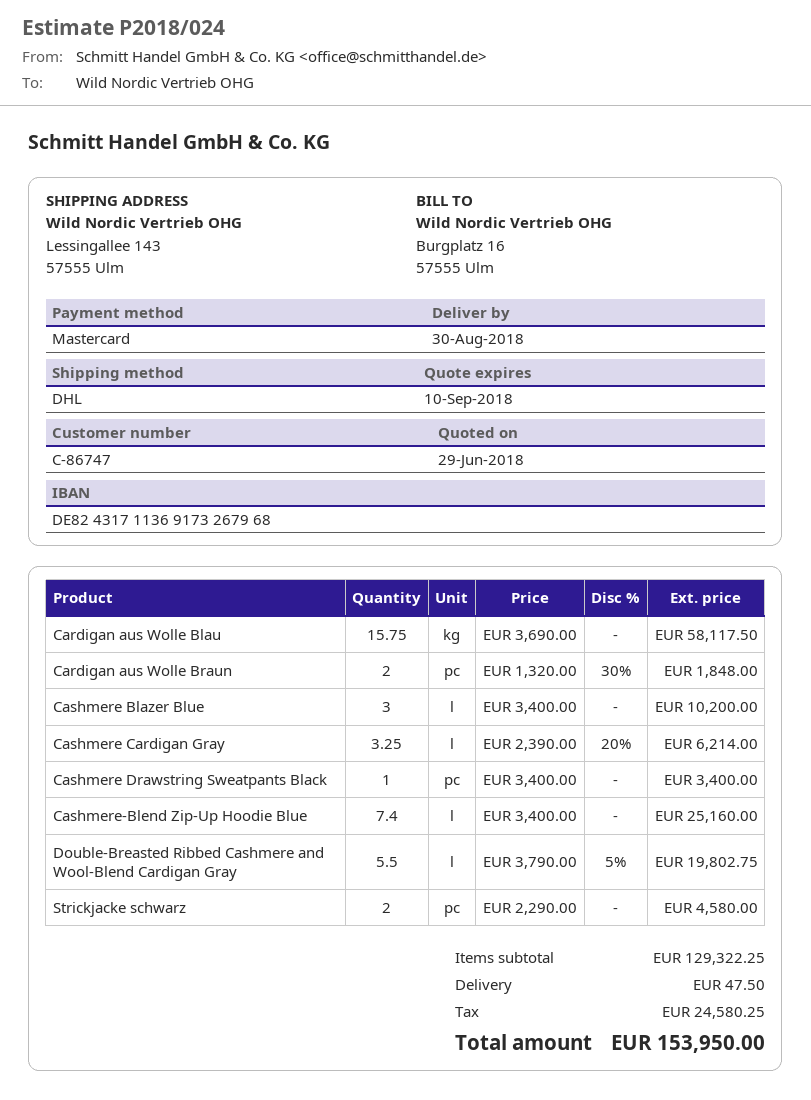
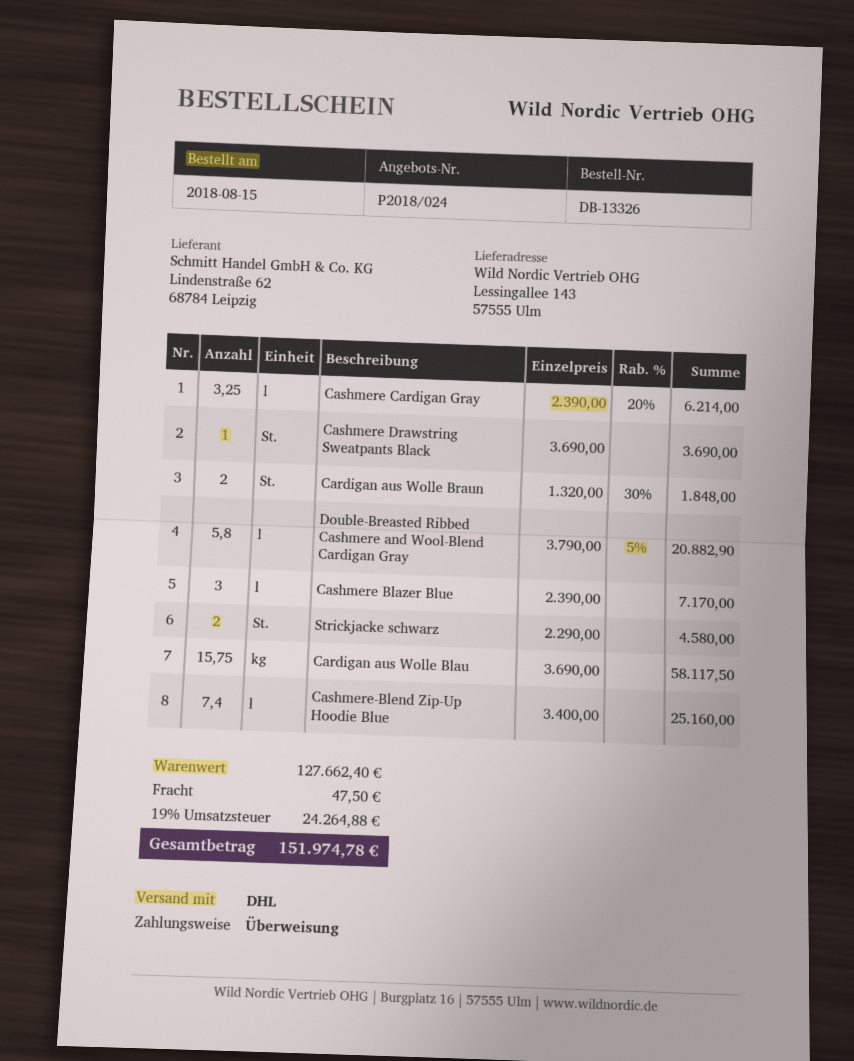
payment method: Mastercard -> bank transfer
Cashmere Blazer Blue: 3 x 3400.00 = 10200.00 -> 3 x 2390.00 = 7170.00
Cashmere Drawstring Sweatpants Black: 1 x 3400.00 = 3400.00 -> 1 x 3690.00 = 3690.00
Double-Breasted Ribbed Cashmere and Wool-Blend Cardigan Gray: 5.5 x 3790.00 - 5% = 19802.75 -> 5.8 x 3790.00 - 5% = 20882.90
subtotal: 129322.25 -> 127662.40
tax: 24580.25 -> 24264.88
total: 153950.00 -> 151974.78

